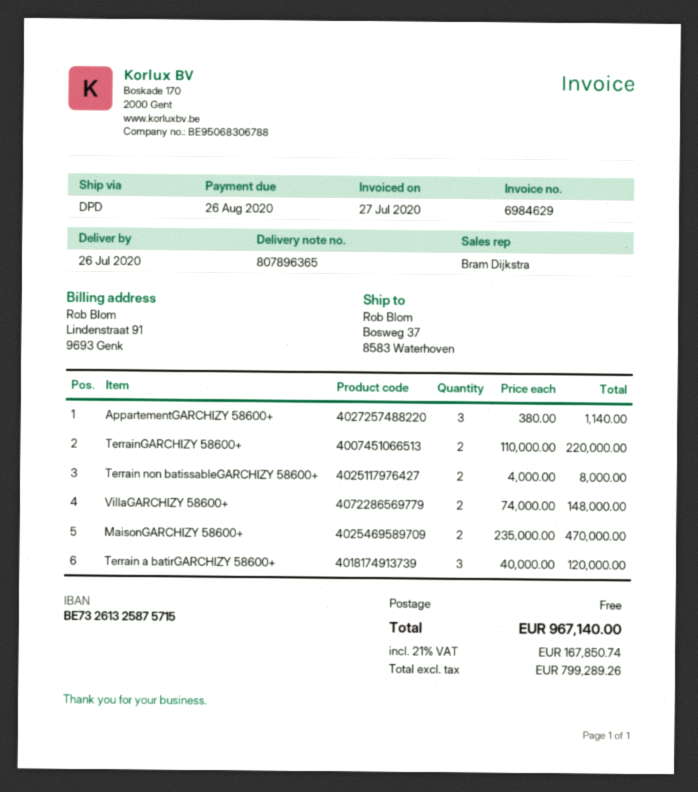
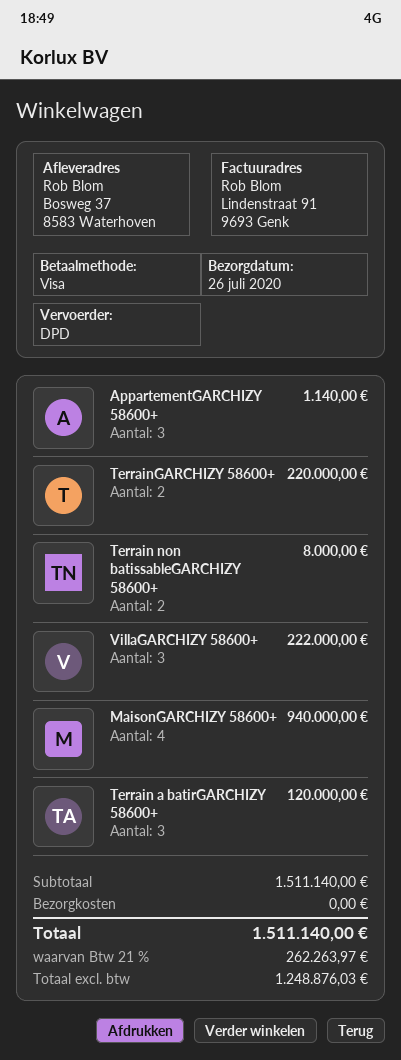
VillaGARCHIZY 58600+: 2 for 148000.00 -> 3 for 222000.00
MaisonGARCHIZY 58600+: 2 for 470000.00 -> 4 for 940000.00
net: 799289.26 -> 1248876.03
tax: 21% = 167850.74 -> 21% = 262263.97
total: 967140.00 -> 1511140.00

